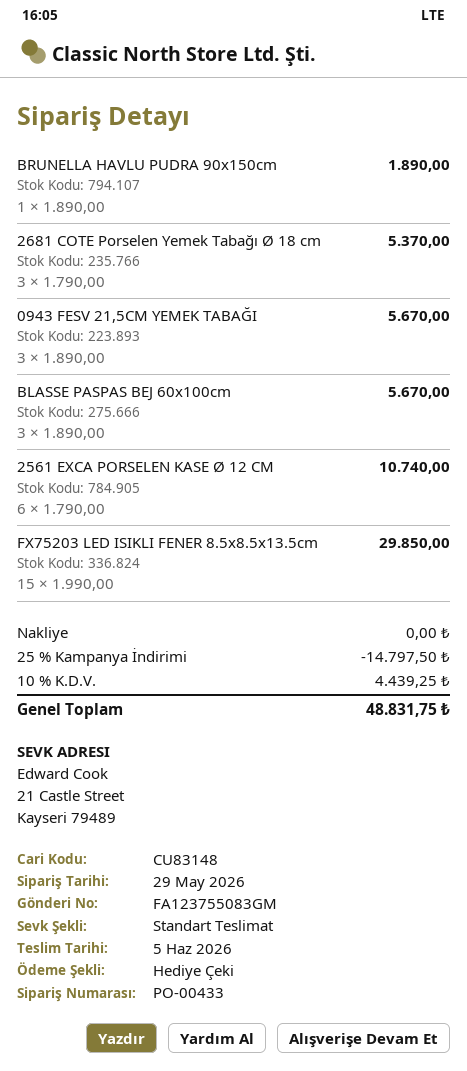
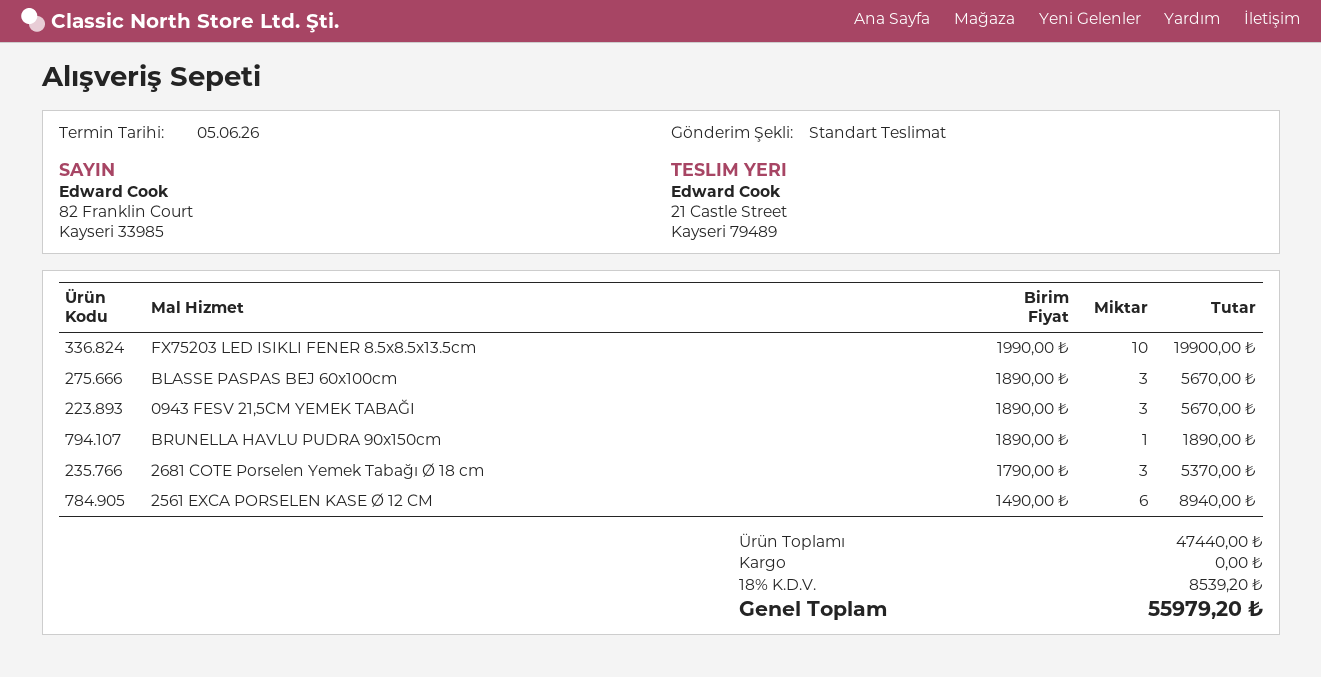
2561 EXCA PORSELEN KASE Ø 12 CM: 6 x 1790.00 = 10740.00 -> 6 x 1490.00 = 8940.00
FX75203 LED ISIKLI FENER 8.5x8.5x13.5cm: 15 x 1990.00 = 29850.00 -> 10 x 1990.00 = 19900.00
discount: 25% = 14797.50 -> none
tax: 10% = 4439.25 -> 18% = 8539.20
total: 48831.75 -> 55979.20

